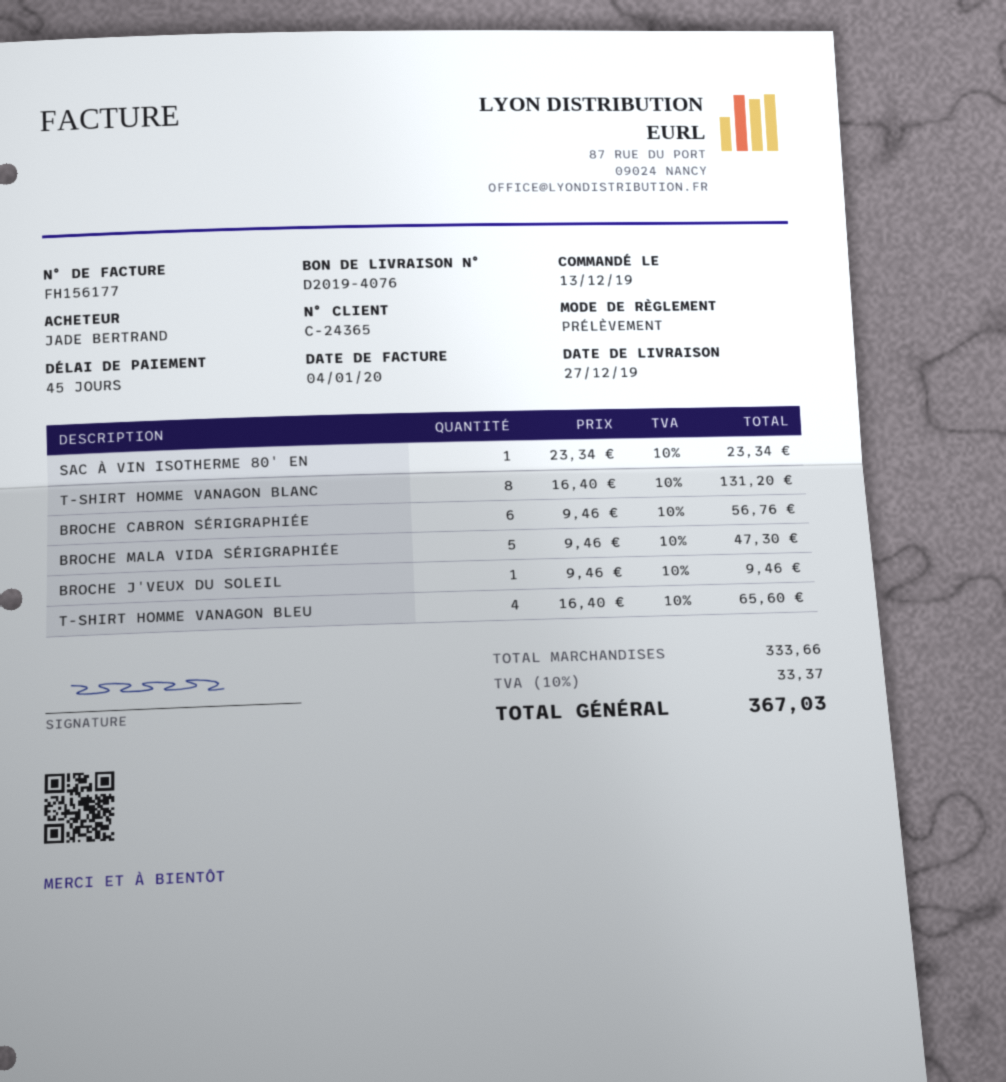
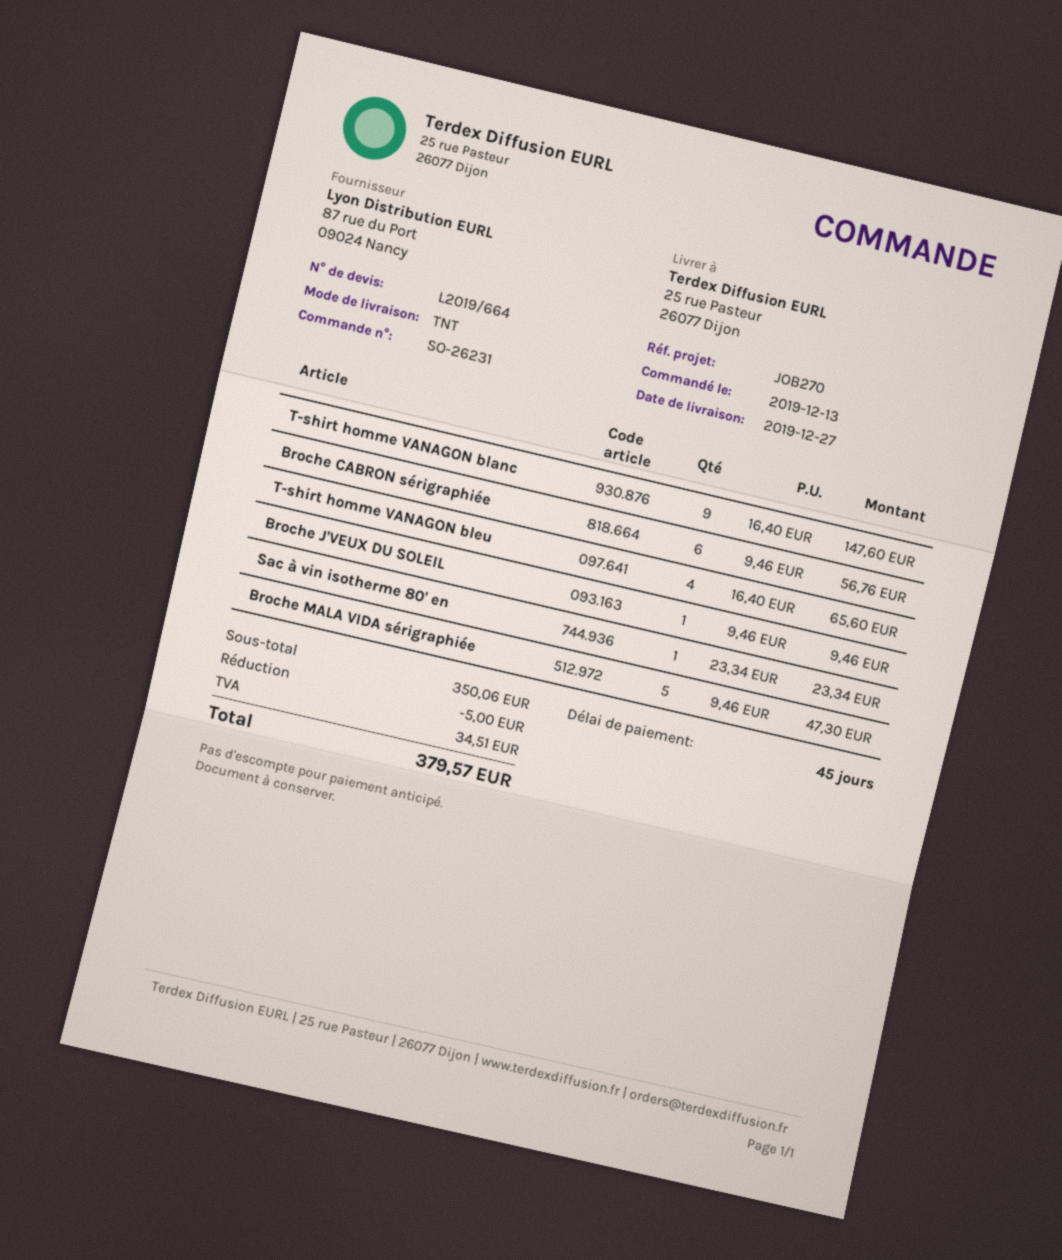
T-SHIRT HOMME VANAGON BLANC: 8 x 16.40 = 131.20 -> 9 x 16.40 = 147.60
subtotal: 333.66 -> 350.06
discount: none -> 5.00
tax: 33.37 -> 34.51
total: 367.03 -> 379.57

